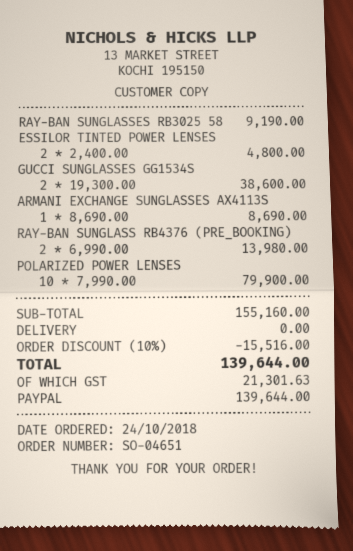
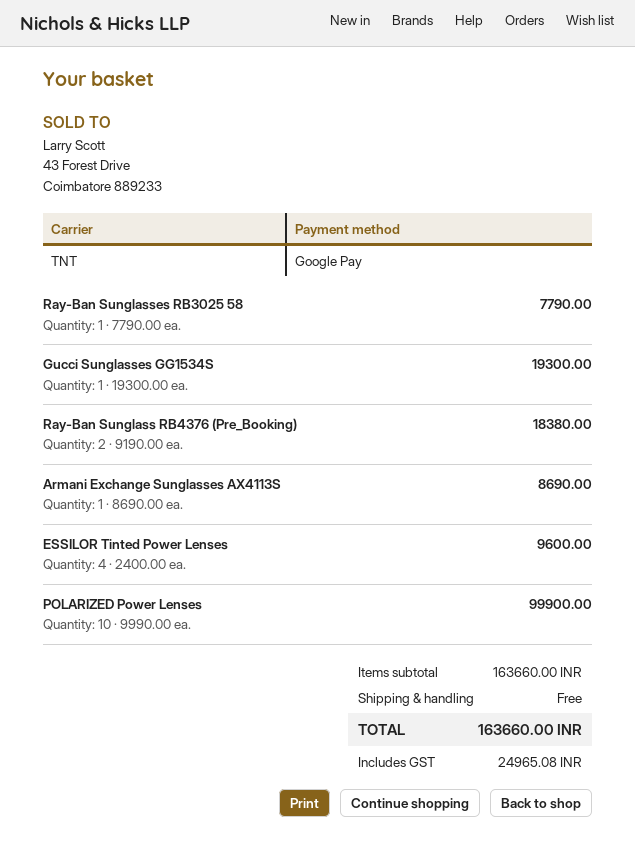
payment method: PayPal -> Google Pay
RAY-BAN SUNGLASSES RB3025 58: 1 x 9190.00 = 9190.00 -> 1 x 7790.00 = 7790.00
ESSILOR TINTED POWER LENSES: 2 x 2400.00 = 4800.00 -> 4 x 2400.00 = 9600.00
GUCCI SUNGLASSES GG1534S: 2 x 19300.00 = 38600.00 -> 1 x 19300.00 = 19300.00
RAY-BAN SUNGLASS RB4376 (PRE_BOOKING): 2 x 6990.00 = 13980.00 -> 2 x 9190.00 = 18380.00
POLARIZED POWER LENSES: 10 x 7990.00 = 79900.00 -> 10 x 9990.00 = 99900.00
subtotal: 155160.00 -> 163660.00
discount: 10% = 15516.00 -> none
tax: 21301.63 -> 24965.08
total: 139644.00 -> 163660.00

